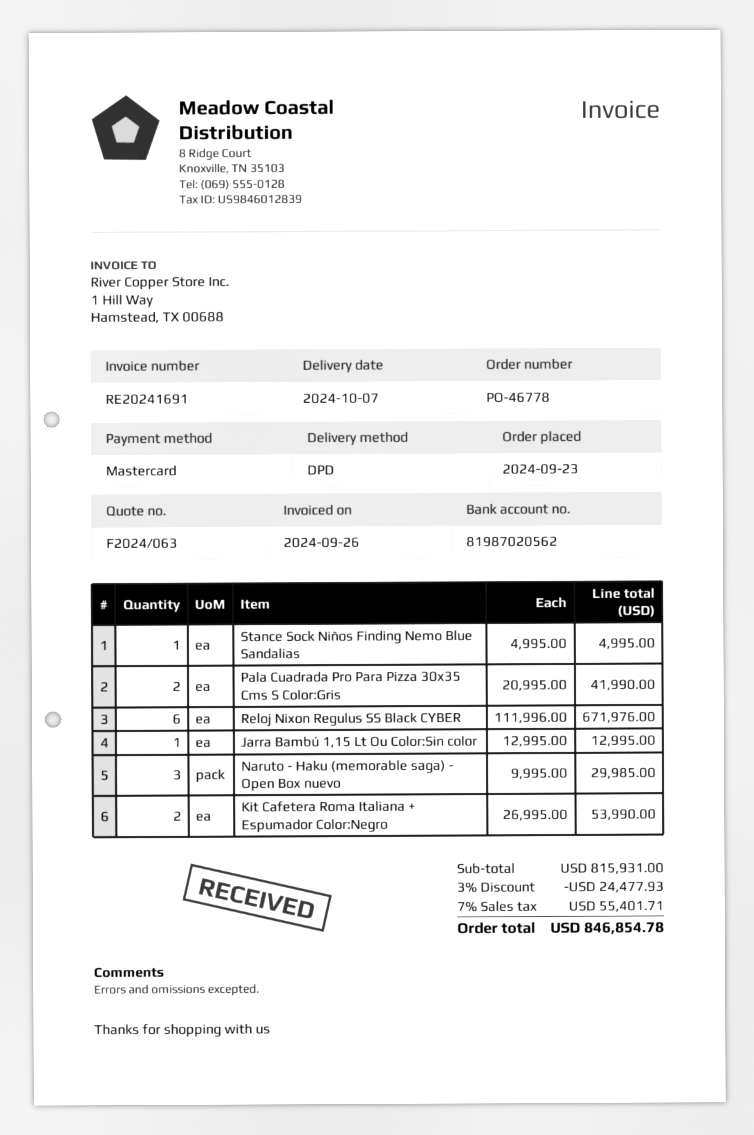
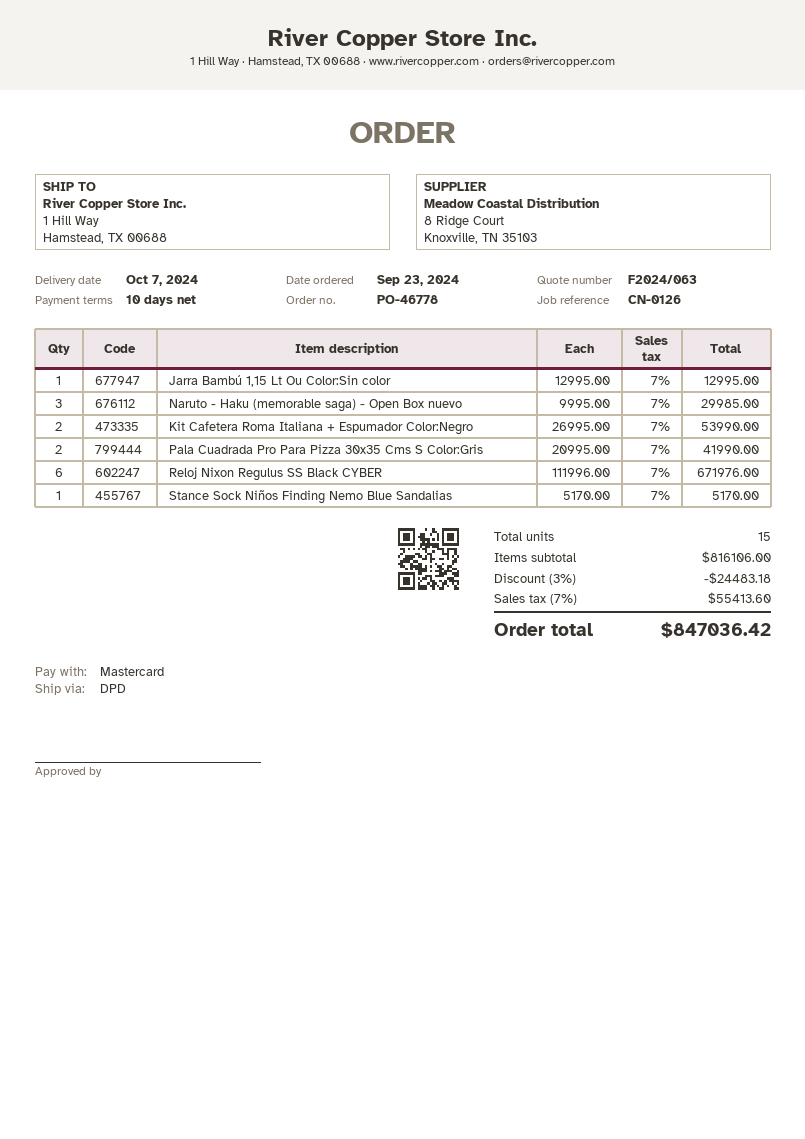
Stance Sock Niños Finding Nemo Blue Sandalias: 1 x 4995.00 = 4995.00 -> 1 x 5170.00 = 5170.00
subtotal: 815931.00 -> 816106.00
discount: 3% = 24477.93 -> 3% = 24483.18
tax: 7% = 55401.71 -> 7% = 55413.60
total: 846854.78 -> 847036.42

